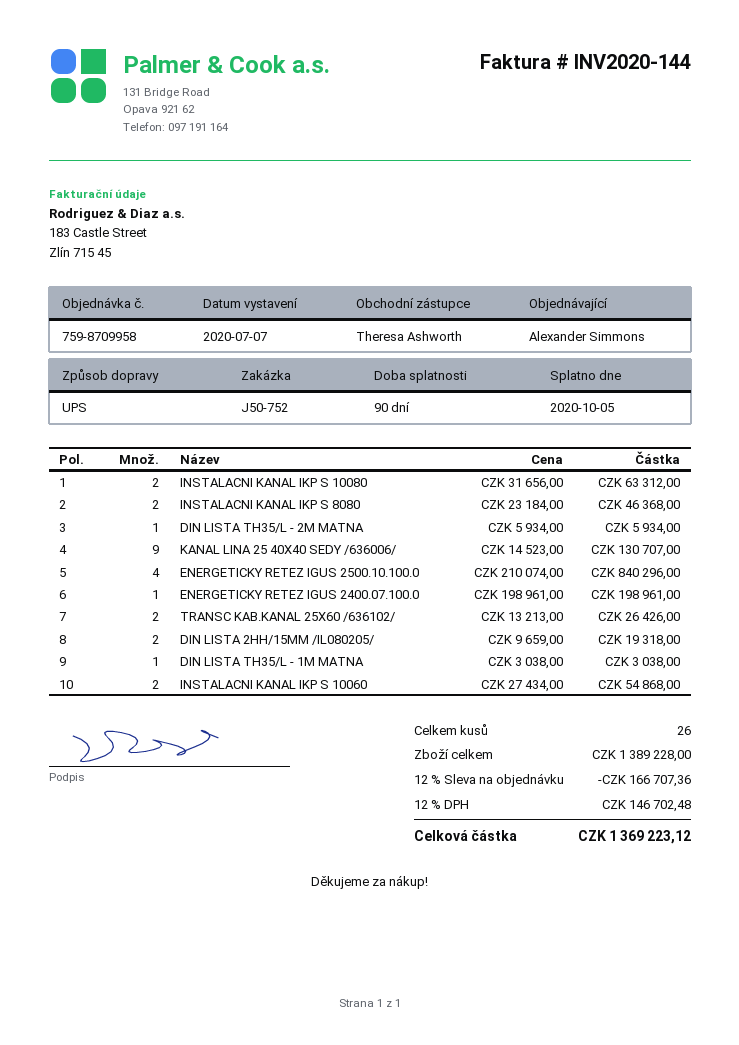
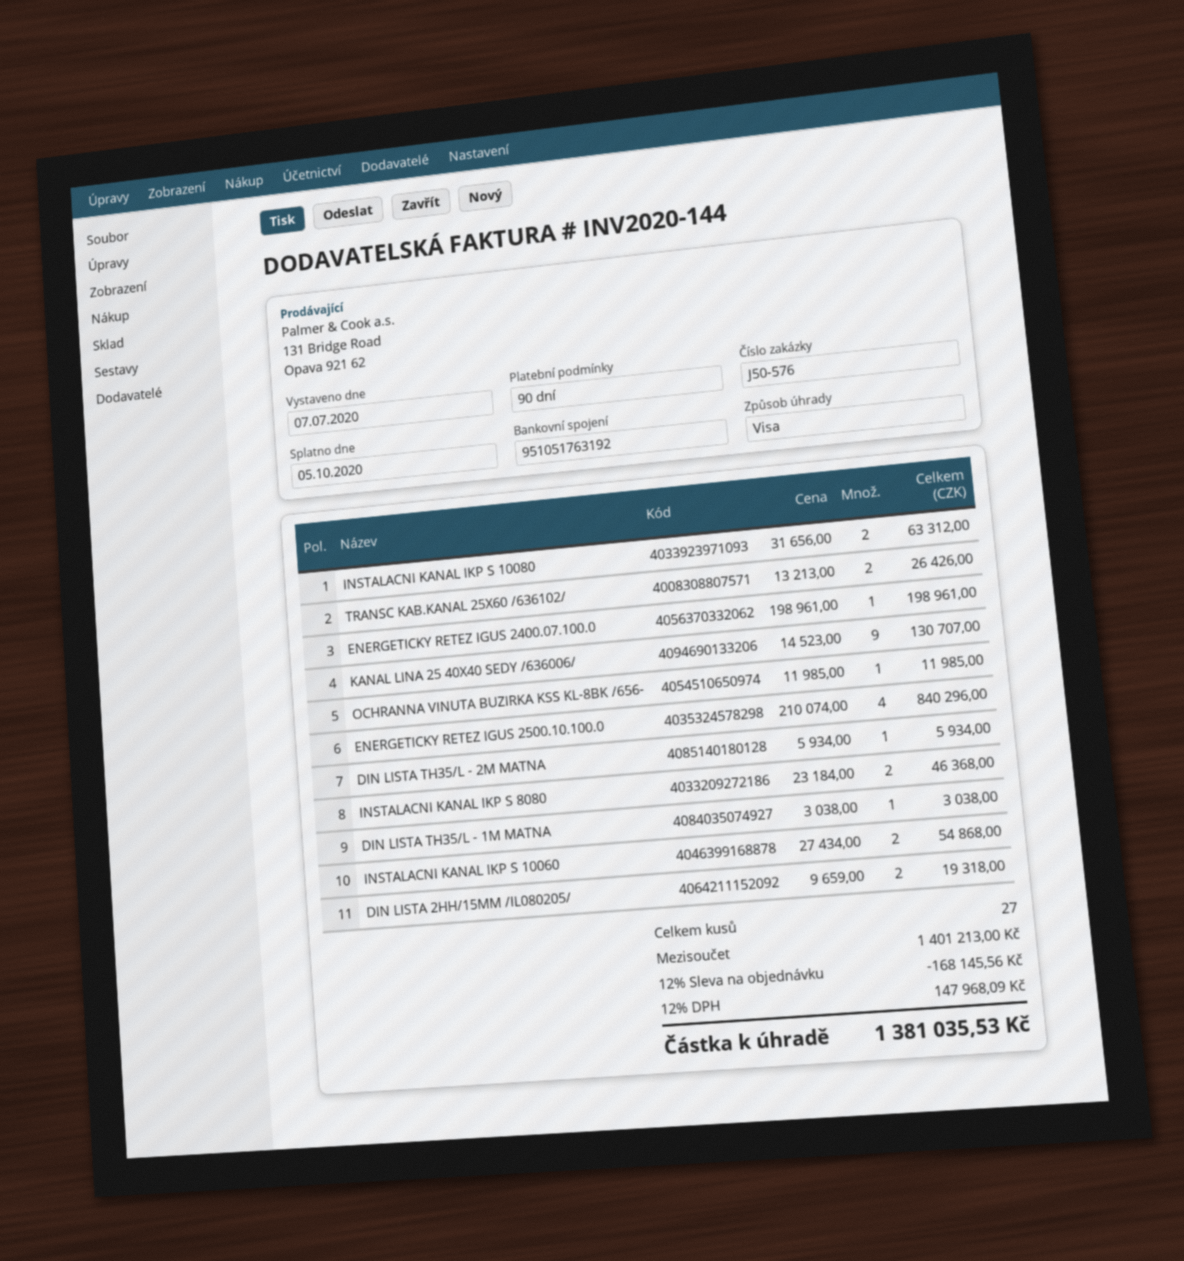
reference: J50-752 -> J50-576
OCHRANNA VINUTA BUZIRKA KSS KL-8BK /656-: none -> 1 x 11985.00 = 11985.00
total quantity: 26 -> 27
subtotal: 1389228.00 -> 1401213.00
discount: 12% = 166707.36 -> 12% = 168145.56
tax: 12% = 146702.48 -> 12% = 147968.09
total: 1369223.12 -> 1381035.53

